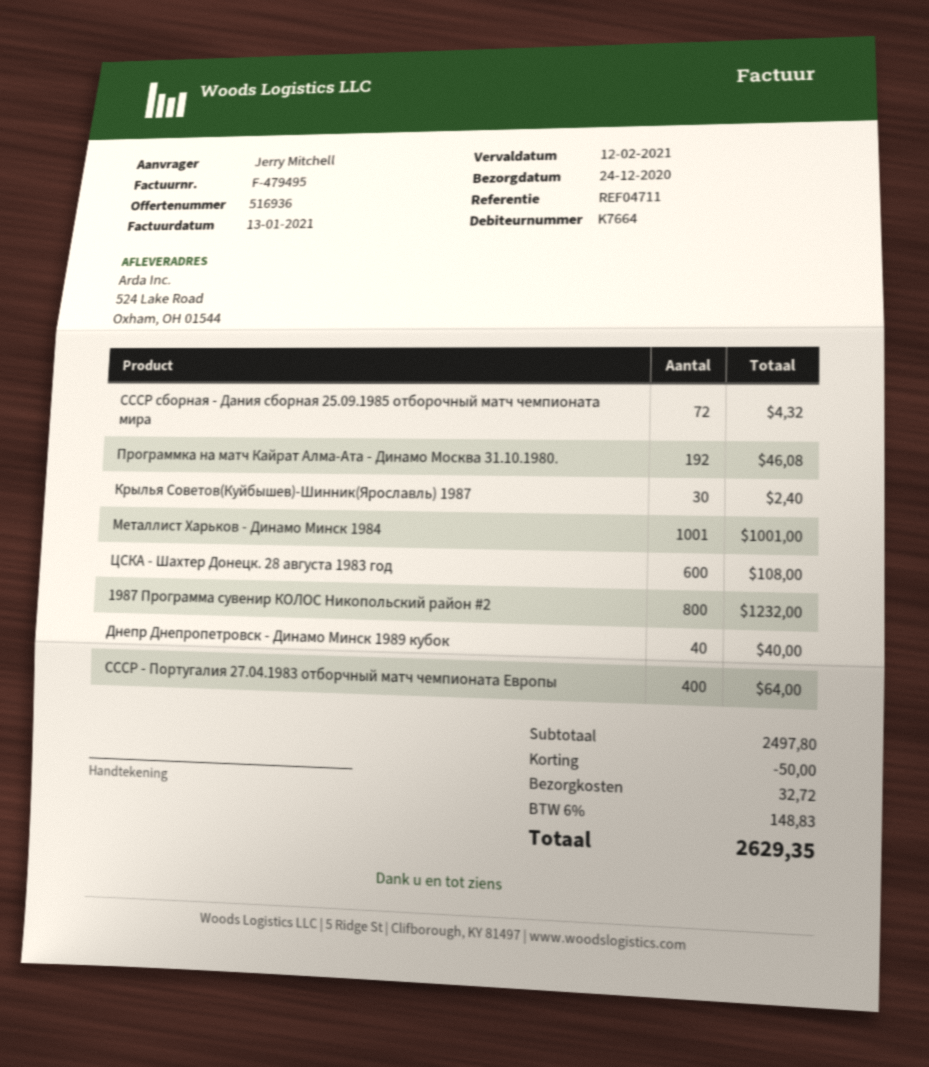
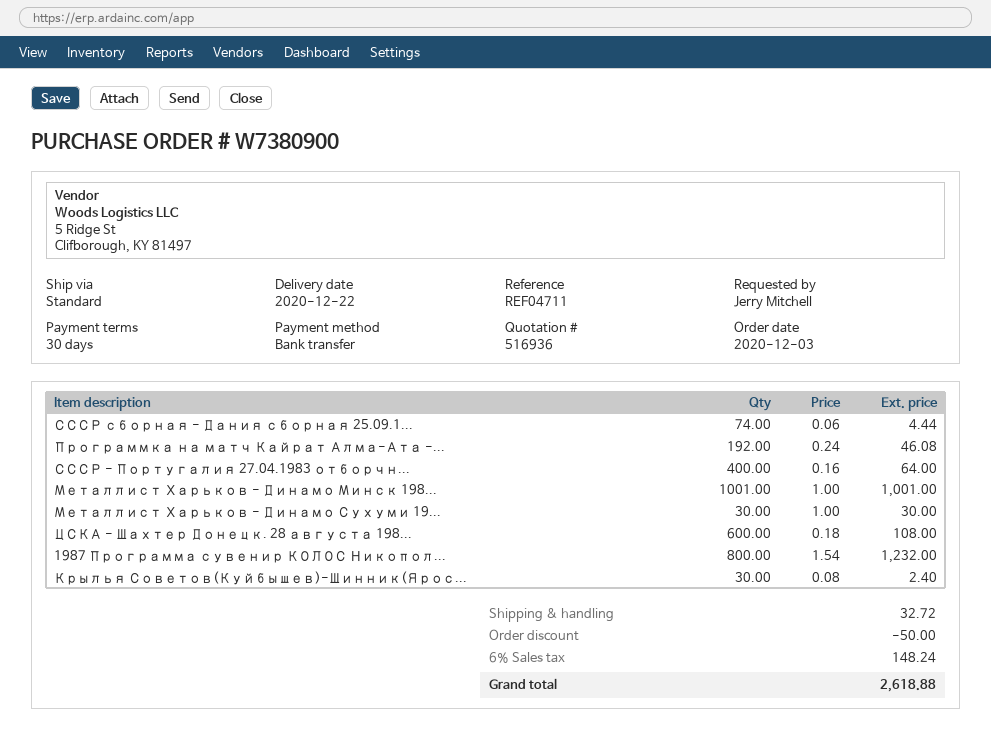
delivery date: 2020-12-24 -> 2020-12-22
СССР сборная - Дания сборная 25.09.1985 отборочный матч чемпионата мира: 72 for 4.32 -> 74 for 4.44
Днепр Днепропетровск - Динамо Минск 1989 кубок: 40 for 40.00 -> none
Металлист Харьков - Динамо Сухуми 19...: none -> 30 for 30.00
tax: 6% = 148.83 -> 6% = 148.24
total: 2629.35 -> 2618.88

